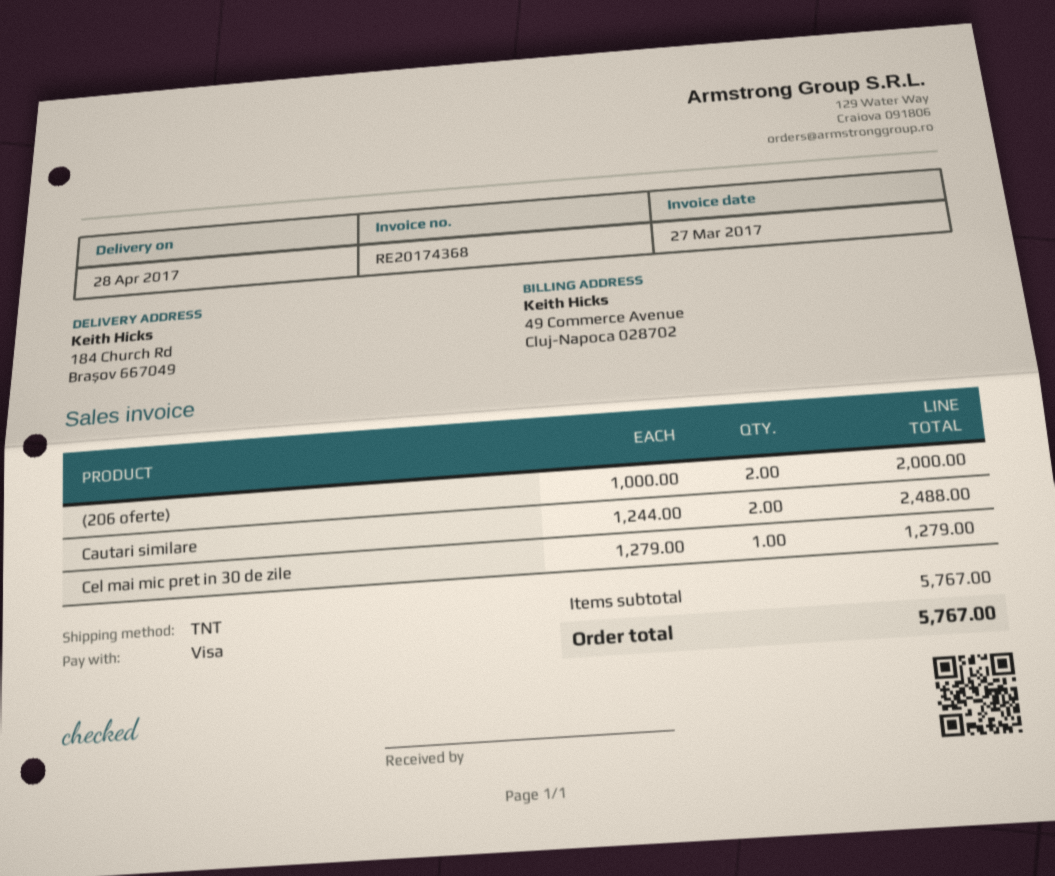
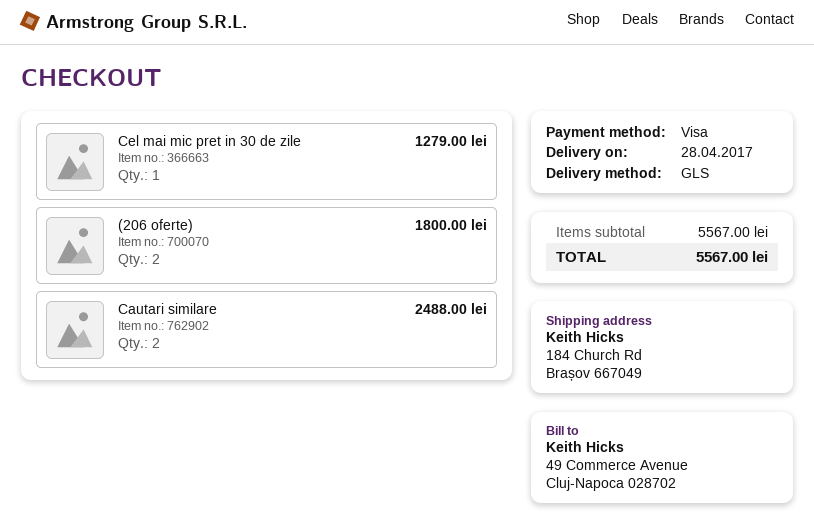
shipping method: TNT -> GLS
(206 oferte): 2 for 2000.00 -> 2 for 1800.00
subtotal: 5767.00 -> 5567.00
total: 5767.00 -> 5567.00

